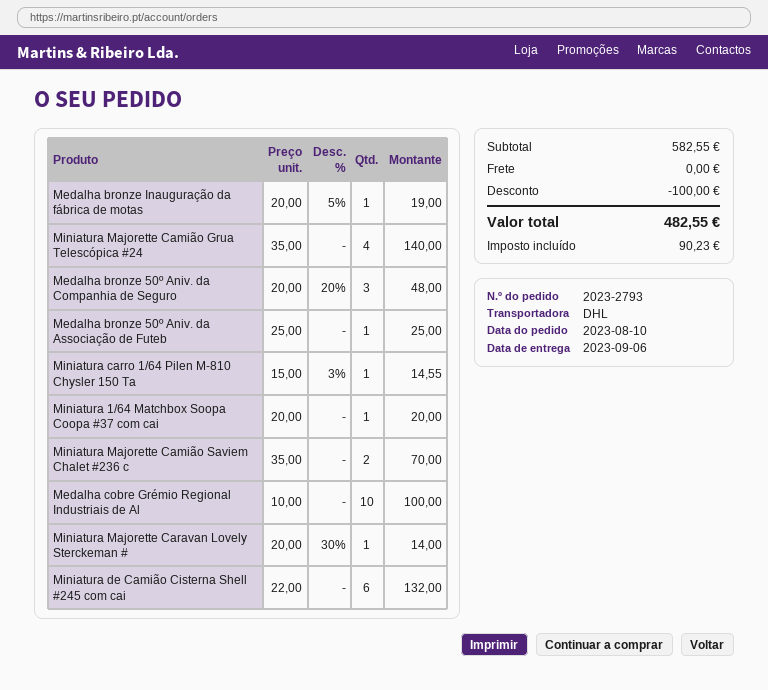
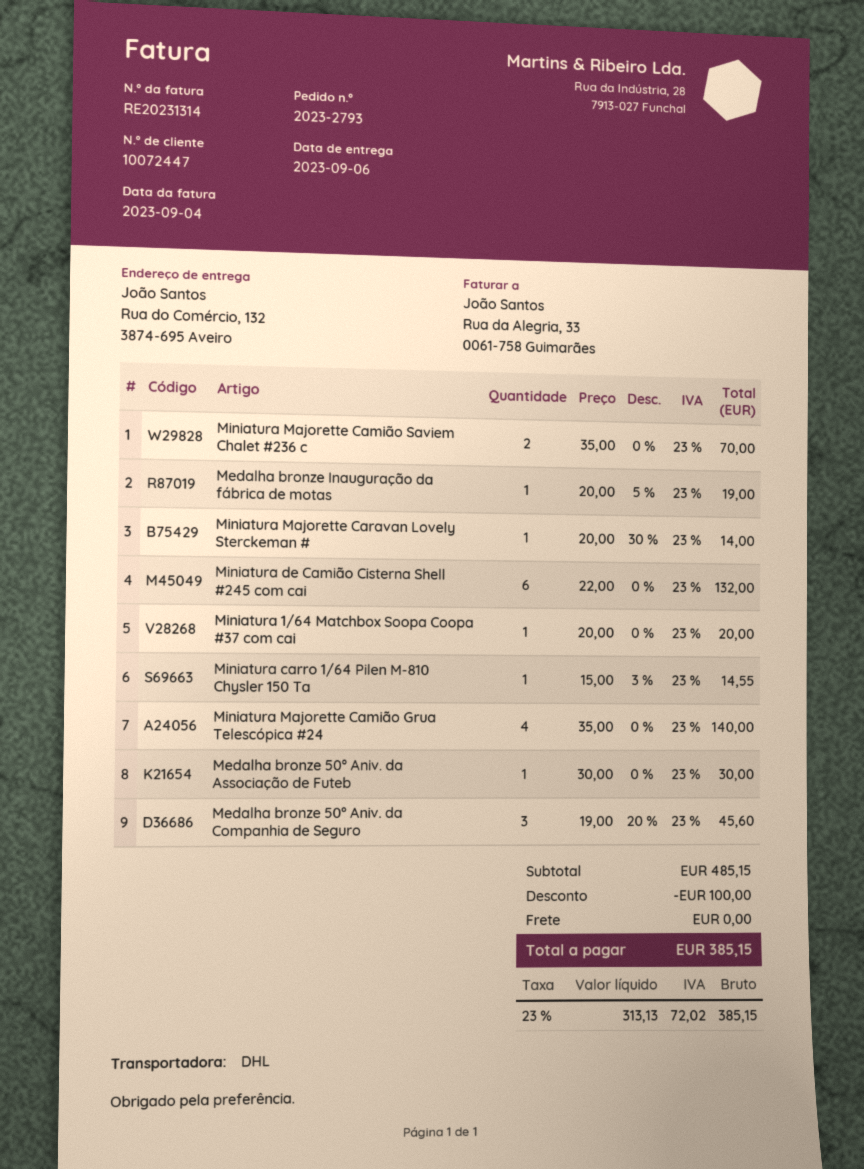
Medalha bronze 50º Aniv. da Companhia de Seguro: 3 x 20.00 - 20% = 48.00 -> 3 x 19.00 - 20% = 45.60
Medalha bronze 50º Aniv. da Associação de Futeb: 1 x 25.00 = 25.00 -> 1 x 30.00 = 30.00
Medalha cobre Grémio Regional Industriais de Al: 10 x 10.00 = 100.00 -> none
subtotal: 582.55 -> 485.15
tax: 90.23 -> 72.02
total: 482.55 -> 385.15

